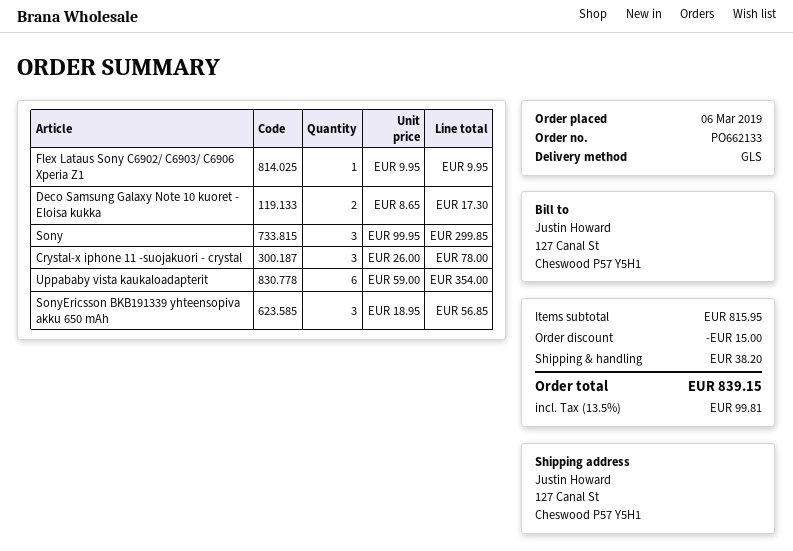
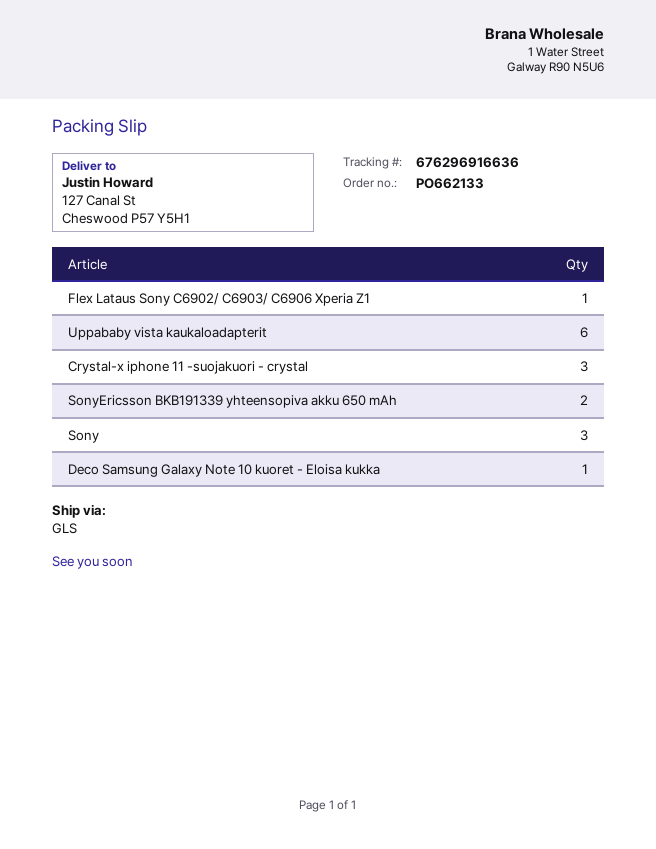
Deco Samsung Galaxy Note 10 kuoret - Eloisa kukka: 2 -> 1
SonyEricsson BKB191339 yhteensopiva akku 650 mAh: 3 -> 2

